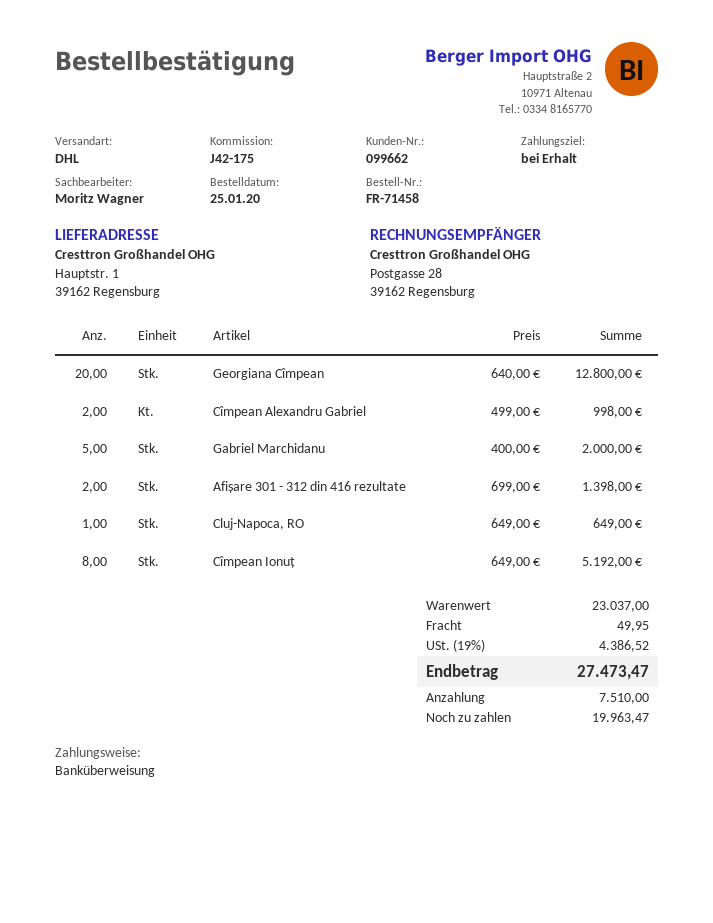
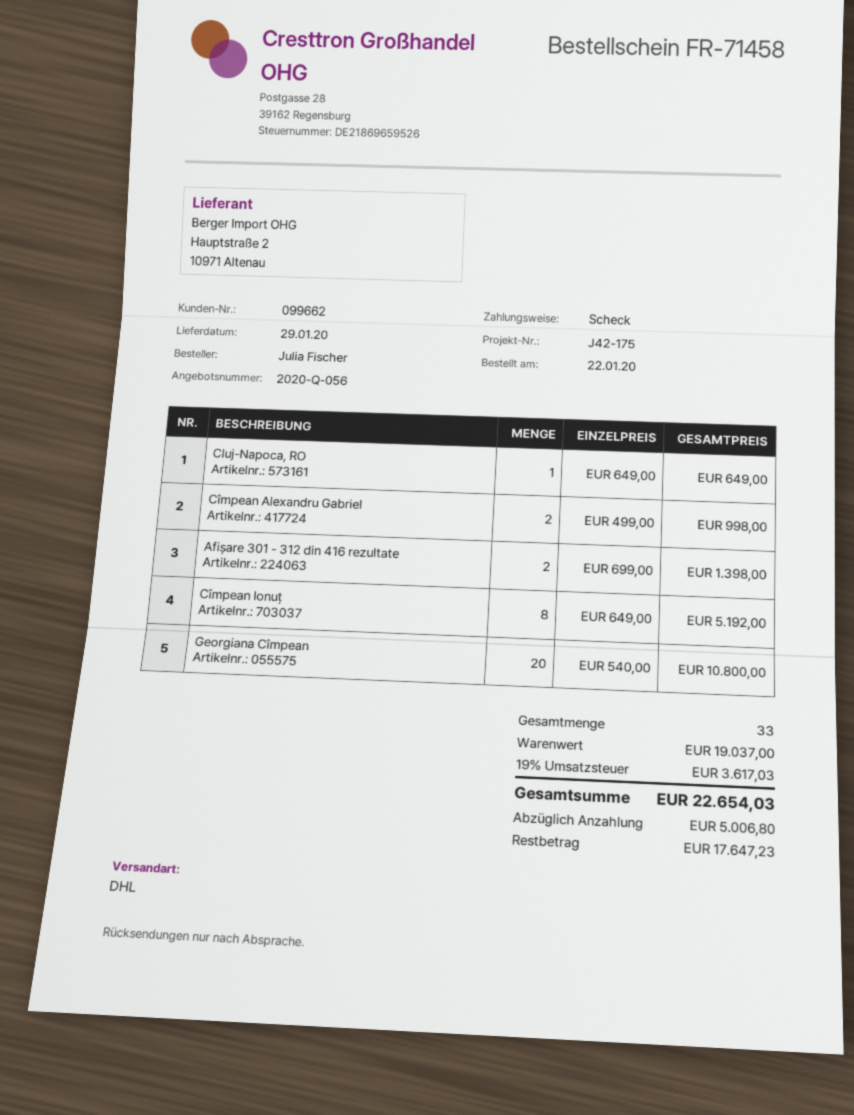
order date: 2020-01-25 -> 2020-01-22
payment method: bank transfer -> cheque
Georgiana Cîmpean: 20 x 640.00 = 12800.00 -> 20 x 540.00 = 10800.00
Gabriel Marchidanu: 5 x 400.00 = 2000.00 -> none
subtotal: 23037.00 -> 19037.00
shipping: 49.95 -> none
tax: 19% = 4386.52 -> 19% = 3617.03
total: 27473.47 -> 22654.03
deposit: 7510.00 -> 5006.80
balance: 19963.47 -> 17647.23

